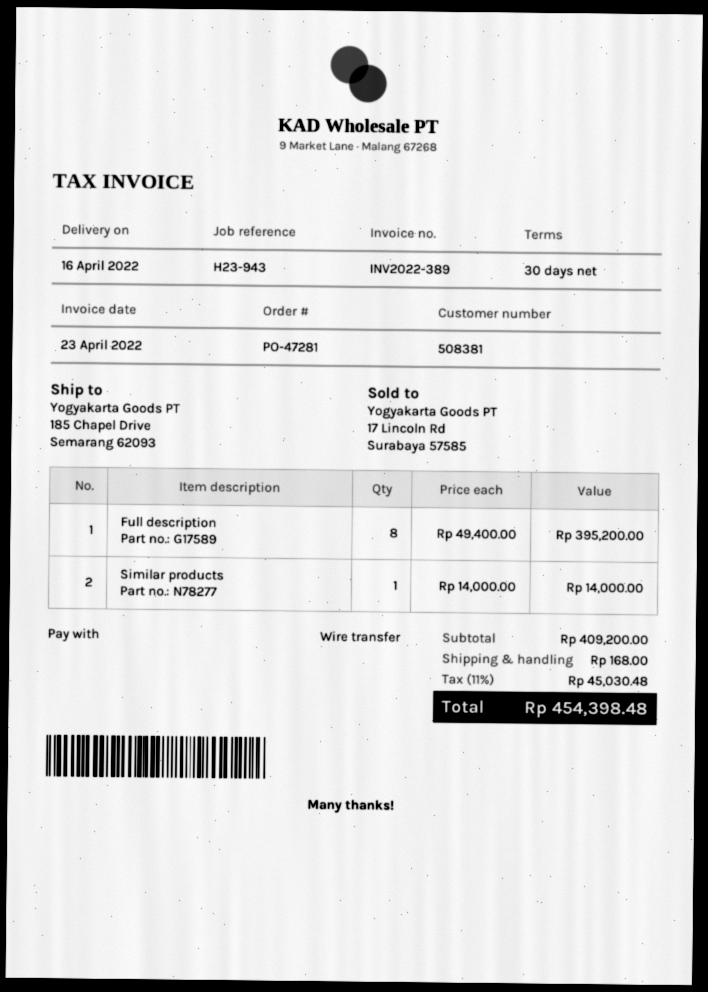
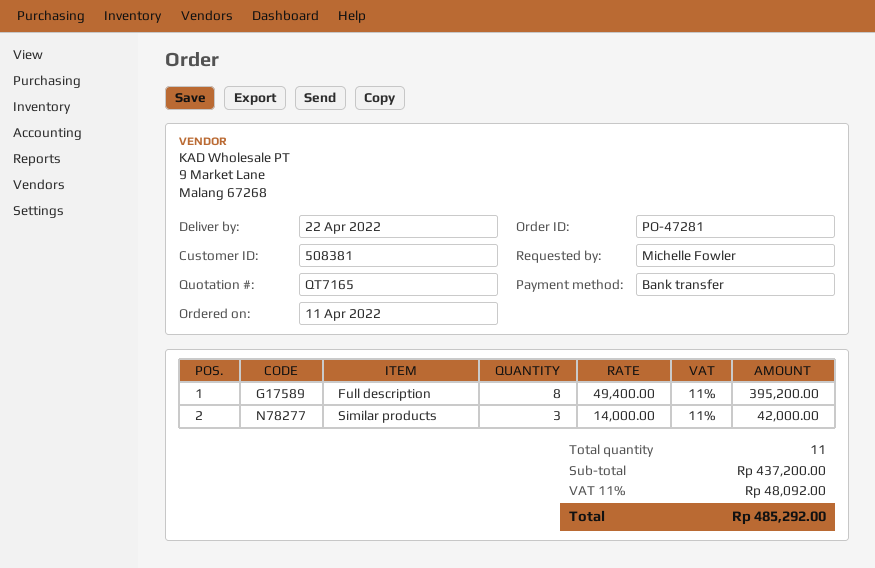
delivery date: 2022-04-16 -> 2022-04-22
Similar products: 1 x 14000.00 = 14000.00 -> 3 x 14000.00 = 42000.00
subtotal: 409200.00 -> 437200.00
shipping: 168.00 -> none
tax: 11% = 45030.48 -> 11% = 48092.00
total: 454398.48 -> 485292.00

